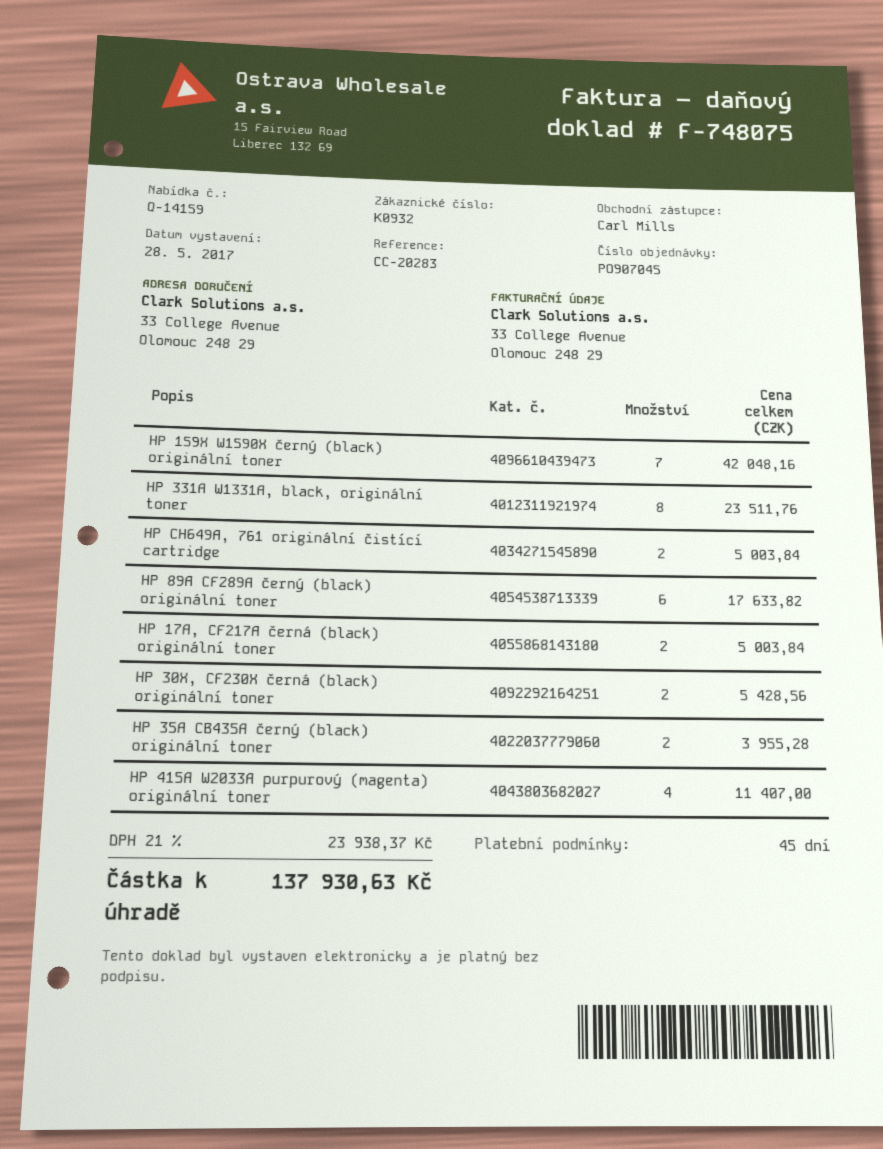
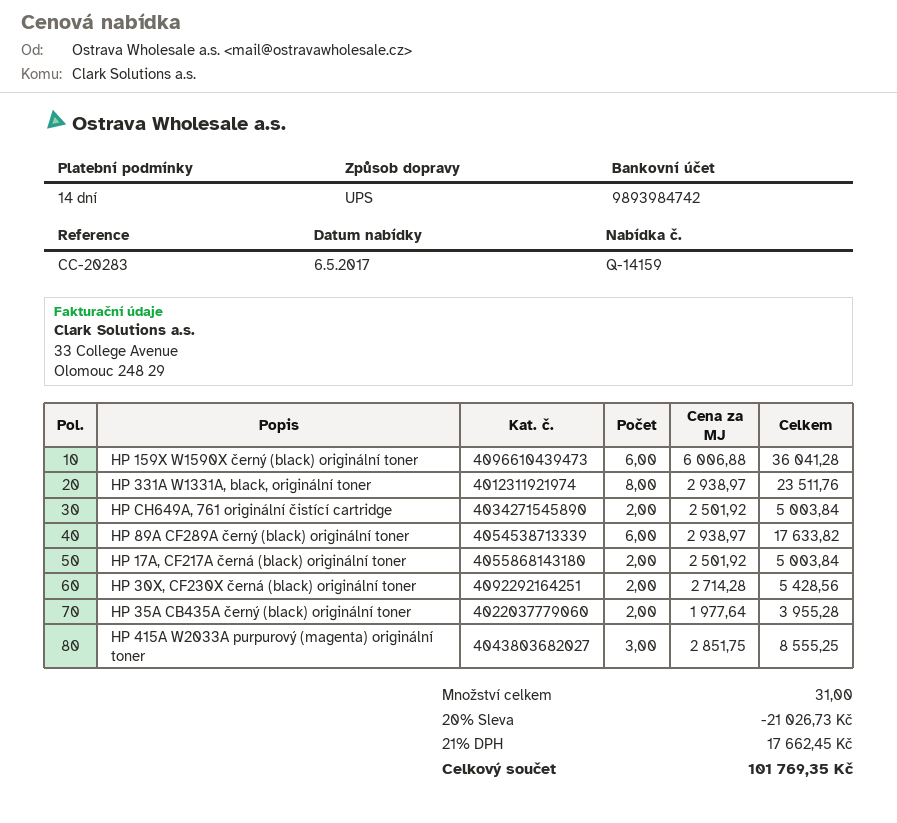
payment terms: 45 days -> 14 days
HP 159X W1590X černý (black) originální toner: 7 for 42048.16 -> 6 for 36041.28
HP 415A W2033A purpurový (magenta) originální toner: 4 for 11407.00 -> 3 for 8555.25
discount: none -> 20% = 21026.73
tax: 21% = 23938.37 -> 21% = 17662.45
total: 137930.63 -> 101769.35

